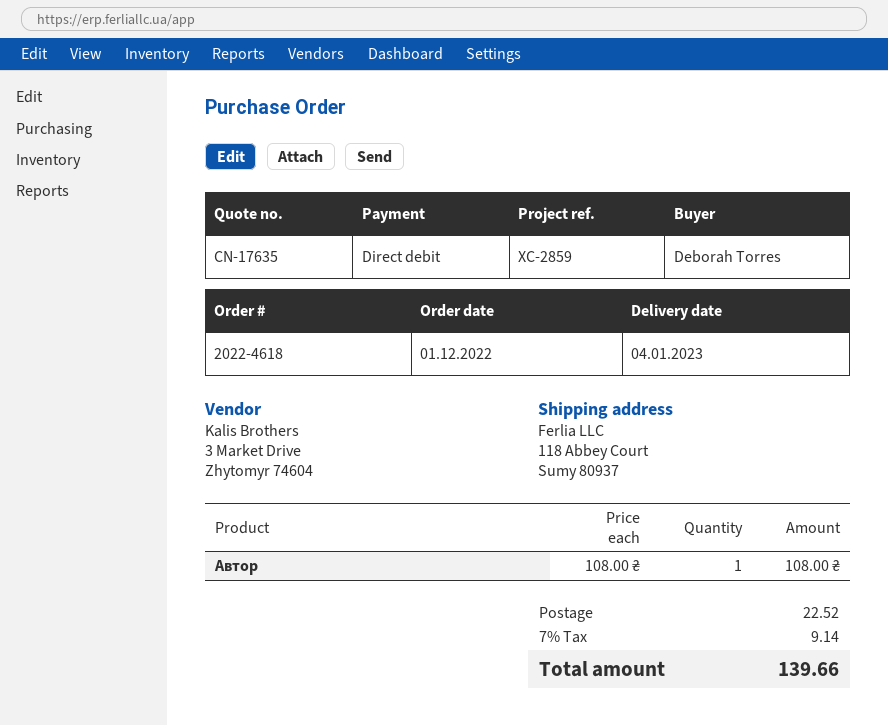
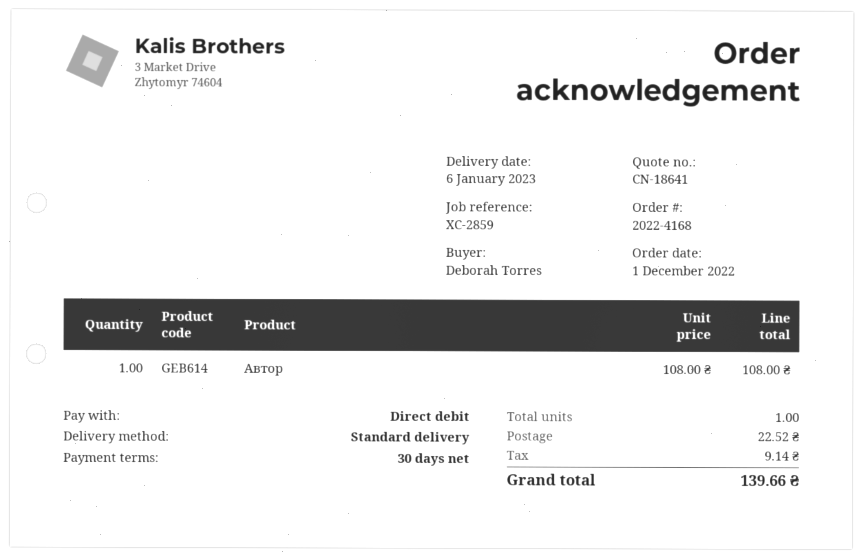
quote number: CN-17635 -> CN-18641
order number: 2022-4618 -> 2022-4168
delivery date: 2023-01-04 -> 2023-01-06

